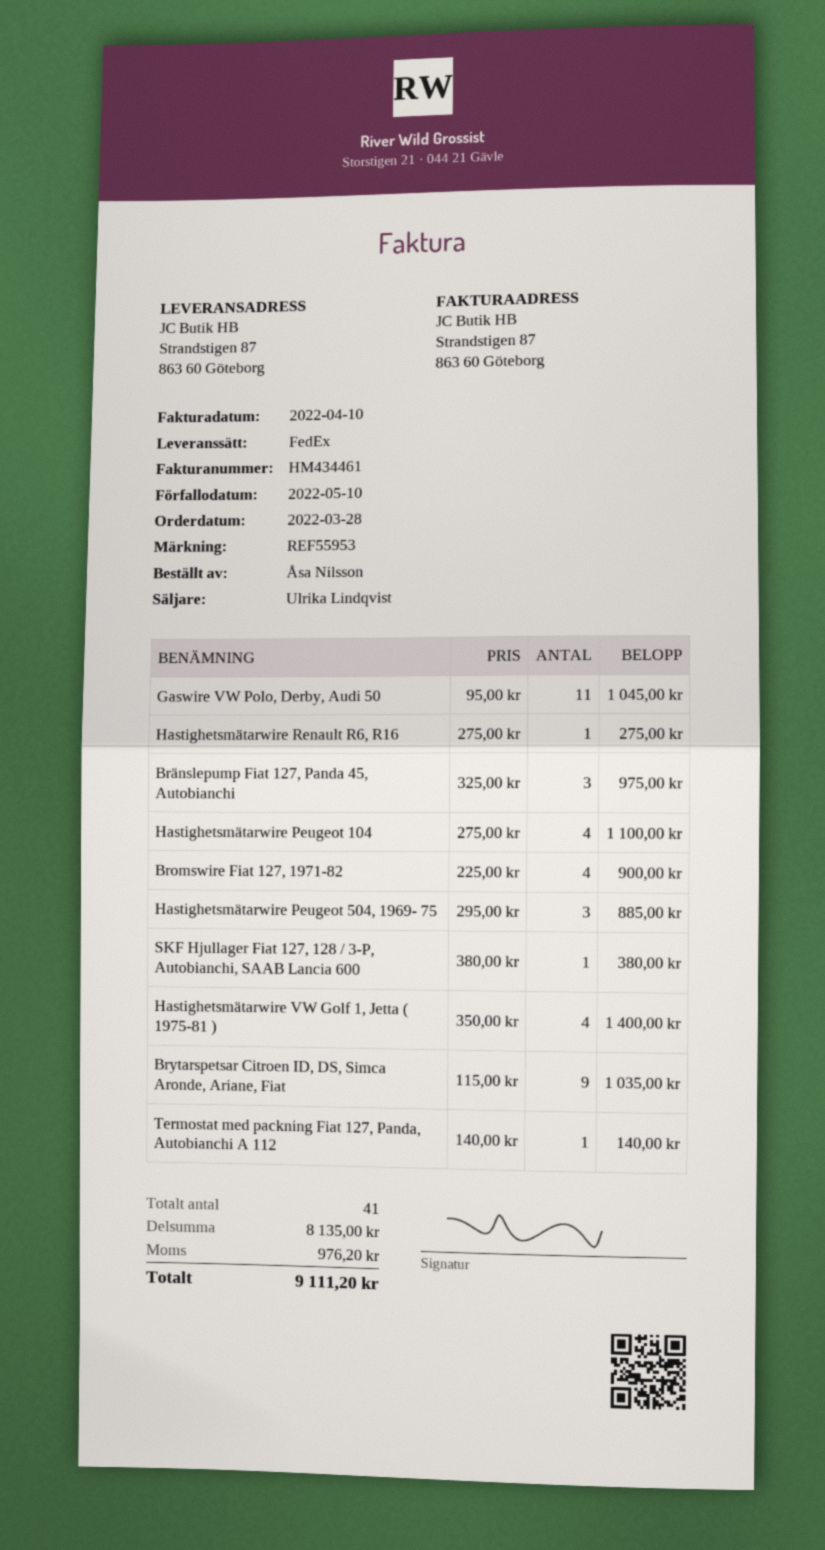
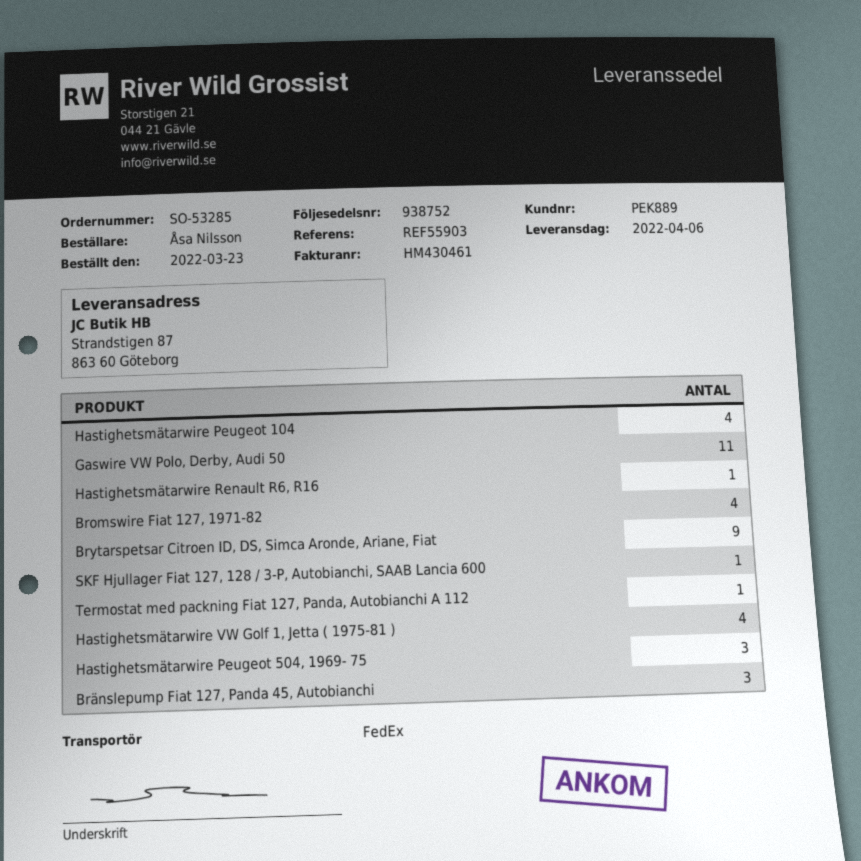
order date: 2022-03-28 -> 2022-03-23
invoice number: HM434461 -> HM430461
reference: REF55953 -> REF55903

